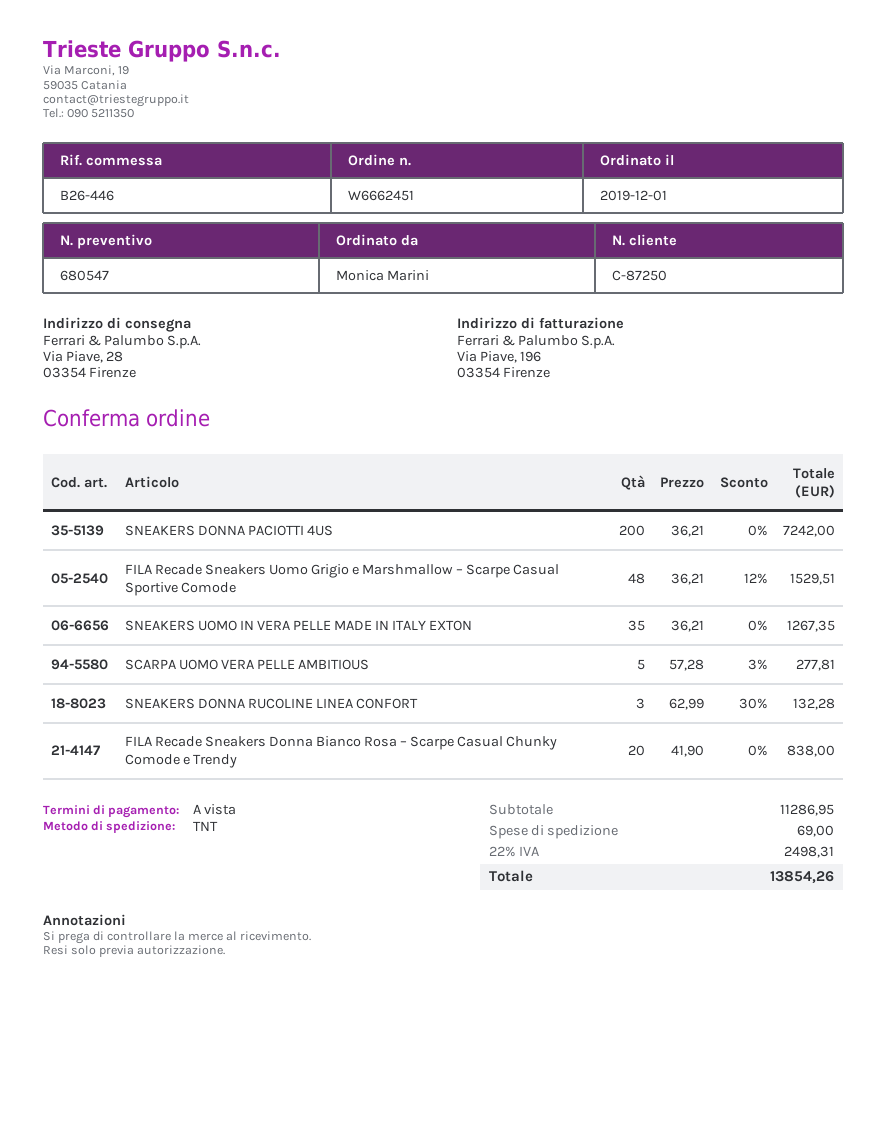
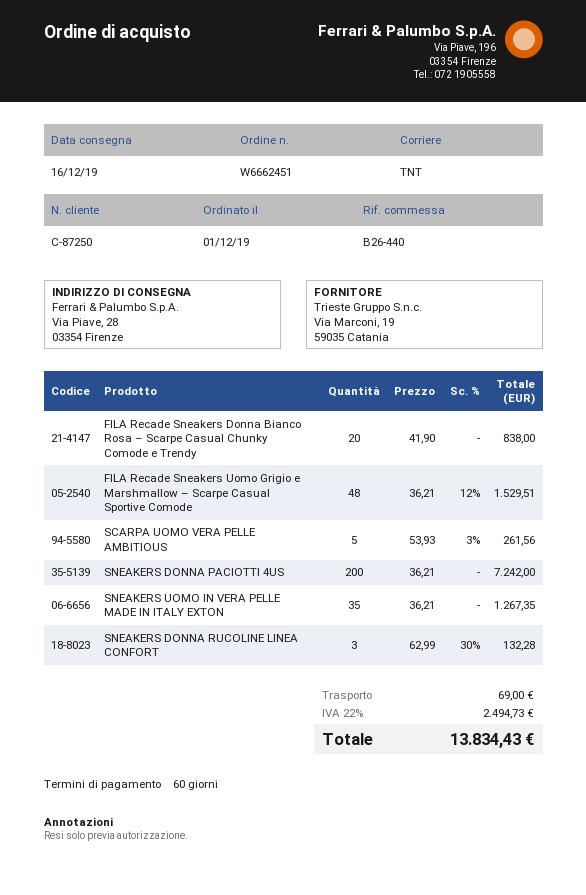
payment terms: on receipt -> 60 days
reference: B26-446 -> B26-440
SCARPA UOMO VERA PELLE AMBITIOUS: 5 x 57.28 - 3% = 277.81 -> 5 x 53.93 - 3% = 261.56
tax: 22% = 2498.31 -> 22% = 2494.73
total: 13854.26 -> 13834.43

